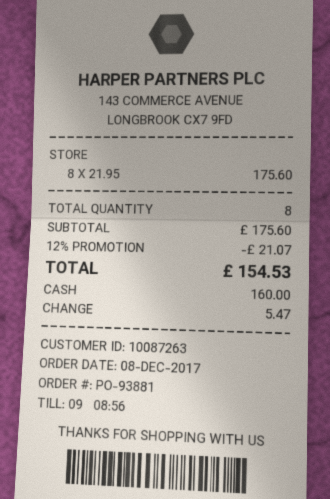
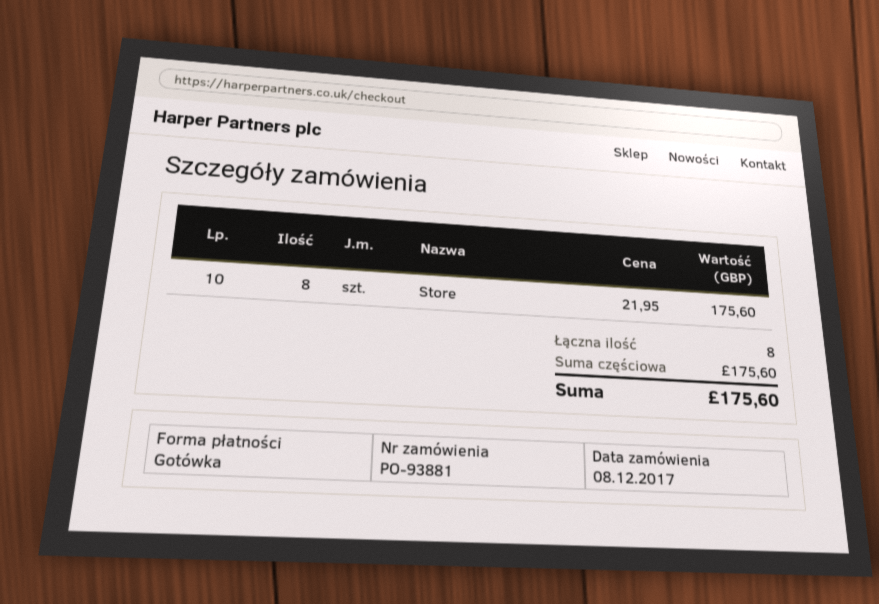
discount: 12% = 21.07 -> none
total: 154.53 -> 175.60

